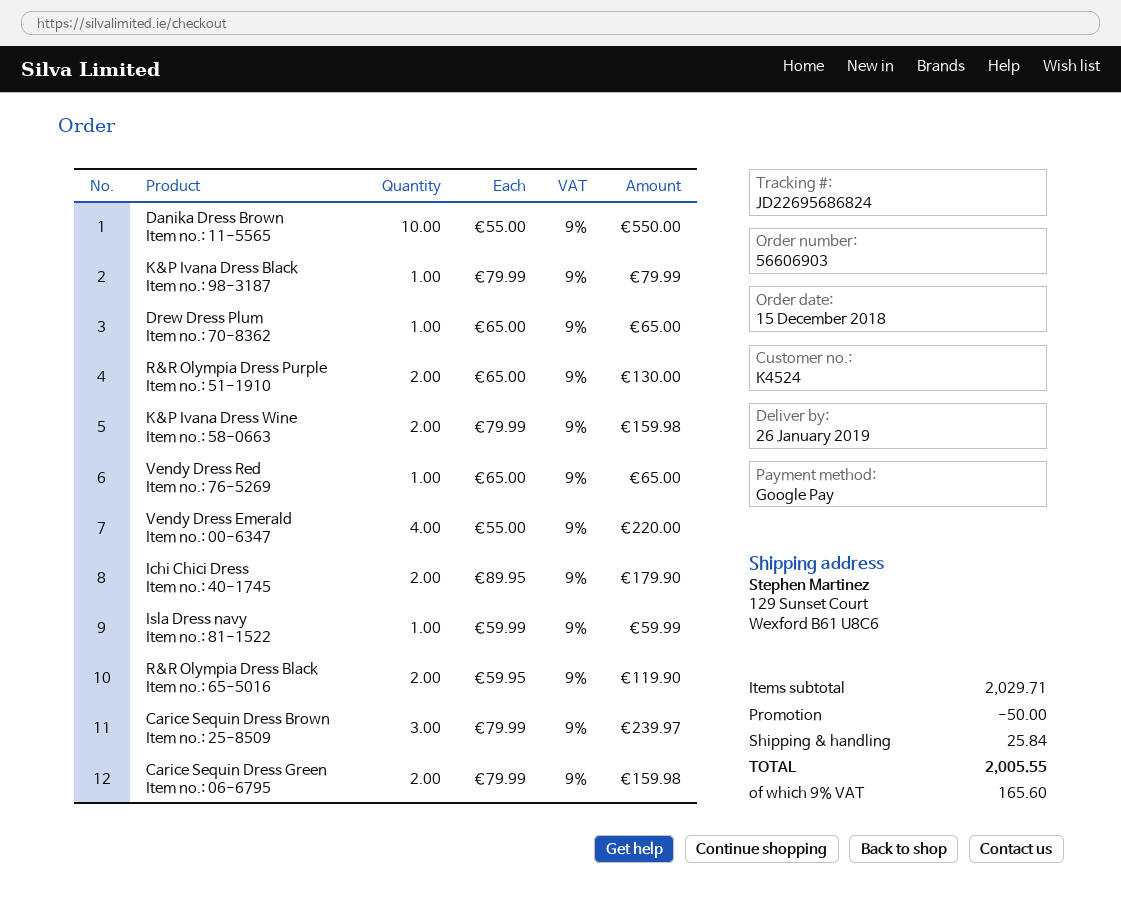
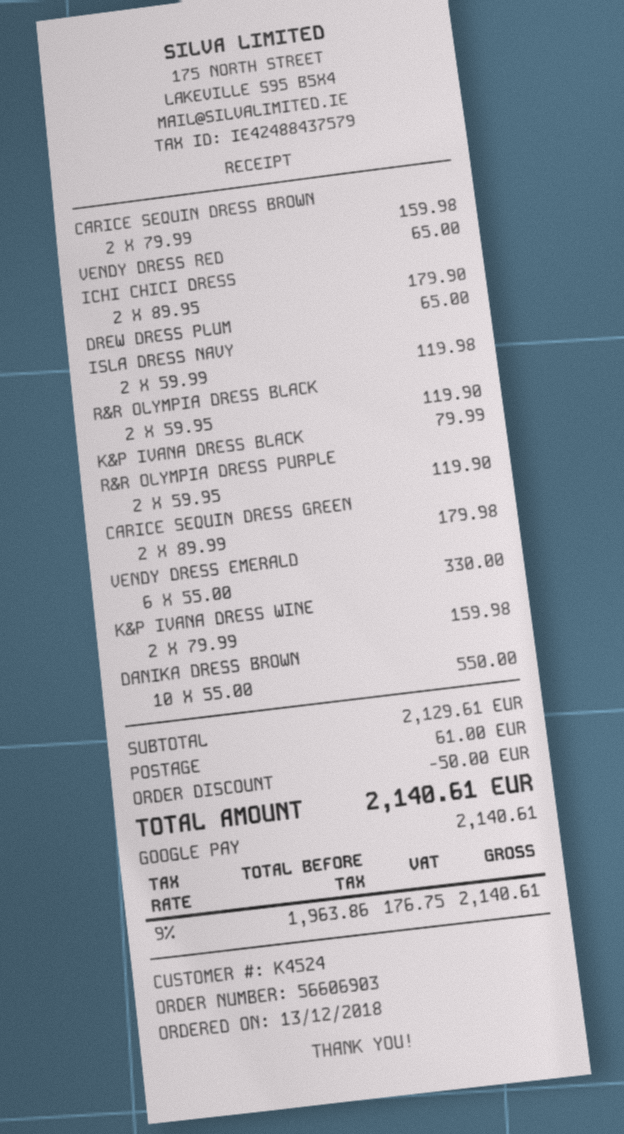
order date: 2018-12-15 -> 2018-12-13
R&R Olympia Dress Purple: 2 x 65.00 = 130.00 -> 2 x 59.95 = 119.90
Vendy Dress Emerald: 4 x 55.00 = 220.00 -> 6 x 55.00 = 330.00
Isla Dress navy: 1 x 59.99 = 59.99 -> 2 x 59.99 = 119.98
Carice Sequin Dress Brown: 3 x 79.99 = 239.97 -> 2 x 79.99 = 159.98
Carice Sequin Dress Green: 2 x 79.99 = 159.98 -> 2 x 89.99 = 179.98
subtotal: 2029.71 -> 2129.61
shipping: 25.84 -> 61.00
tax: 9% = 165.60 -> 9% = 176.75
total: 2005.55 -> 2140.61

